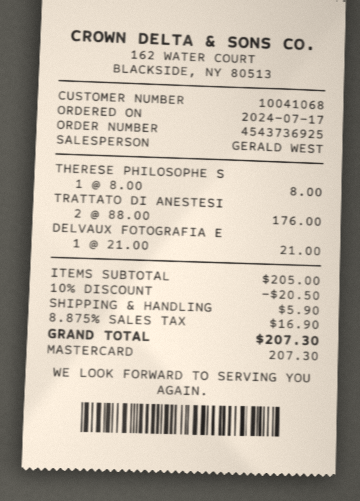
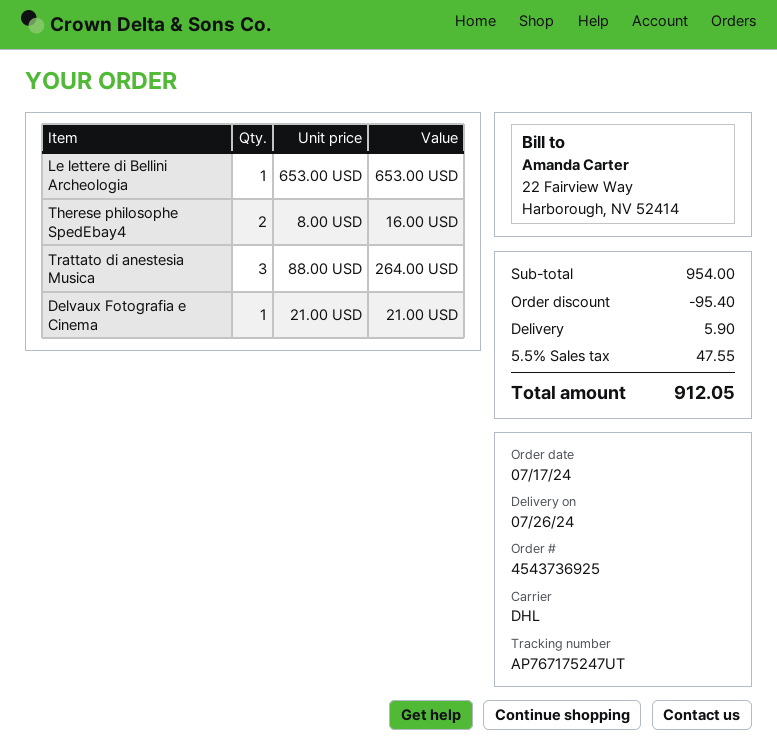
THERESE PHILOSOPHE S: 1 x 8.00 = 8.00 -> 2 x 8.00 = 16.00
TRATTATO DI ANESTESI: 2 x 88.00 = 176.00 -> 3 x 88.00 = 264.00
Le lettere di Bellini Archeologia: none -> 1 x 653.00 = 653.00
subtotal: 205.00 -> 954.00
discount: 20.50 -> 95.40
tax: 8.875% = 16.90 -> 5.5% = 47.55
total: 207.30 -> 912.05

